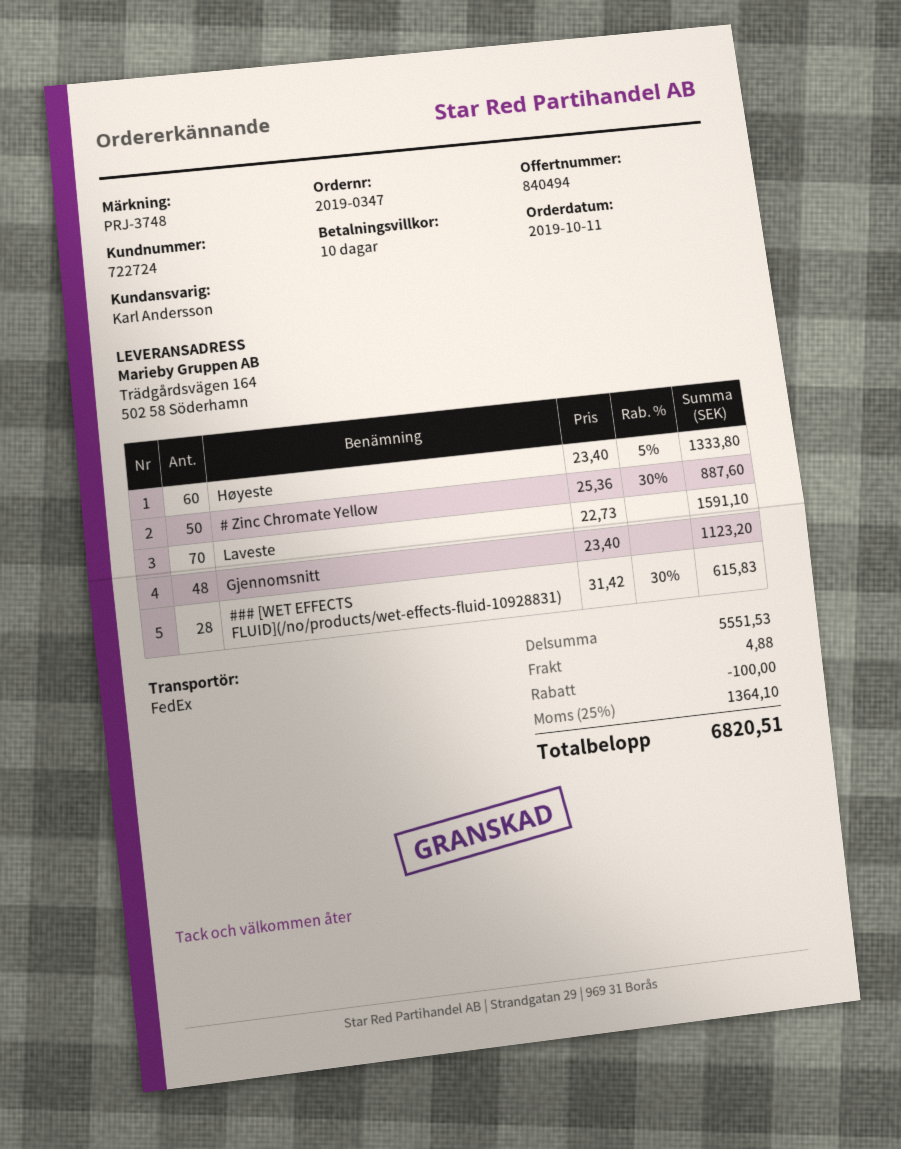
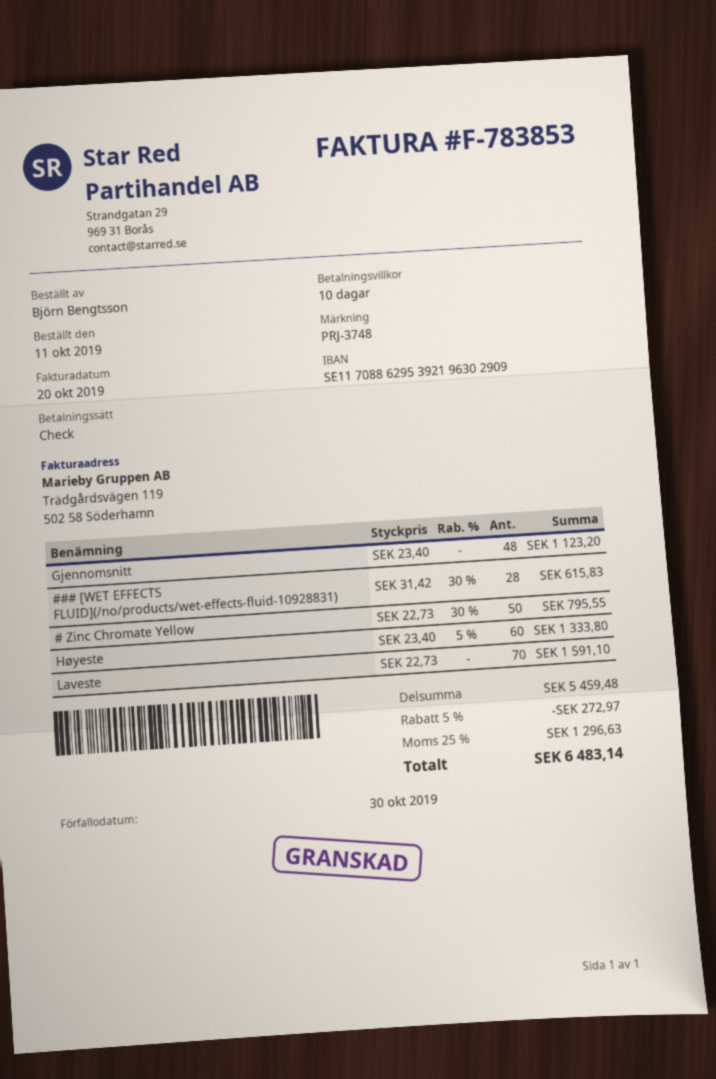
# Zinc Chromate Yellow: 50 x 25.36 - 30% = 887.60 -> 50 x 22.73 - 30% = 795.55
subtotal: 5551.53 -> 5459.48
discount: 100.00 -> 272.97
shipping: 4.88 -> none
tax: 25% = 1364.10 -> 25% = 1296.63
total: 6820.51 -> 6483.14

